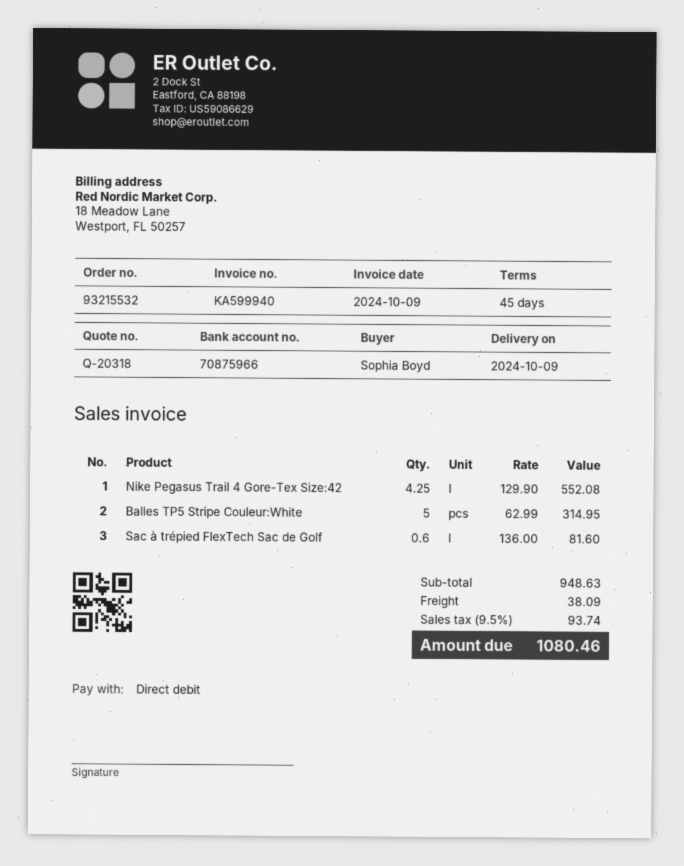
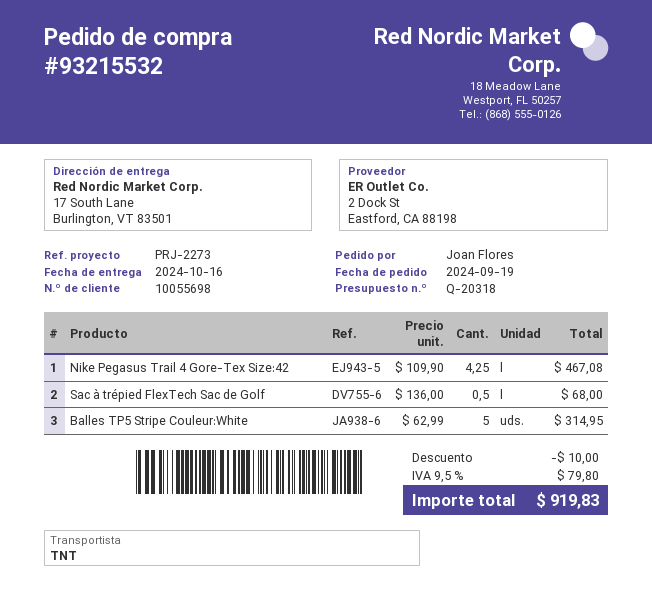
delivery date: 2024-10-09 -> 2024-10-16
ordered by: Sophia Boyd -> Joan Flores
Nike Pegasus Trail 4 Gore-Tex Size:42: 4.25 x 129.90 = 552.08 -> 4.25 x 109.90 = 467.08
Sac à trépied FlexTech Sac de Golf: 0.6 x 136.00 = 81.60 -> 0.5 x 136.00 = 68.00
discount: none -> 10.00
shipping: 38.09 -> none
tax: 9.5% = 93.74 -> 9.5% = 79.80
total: 1080.46 -> 919.83

